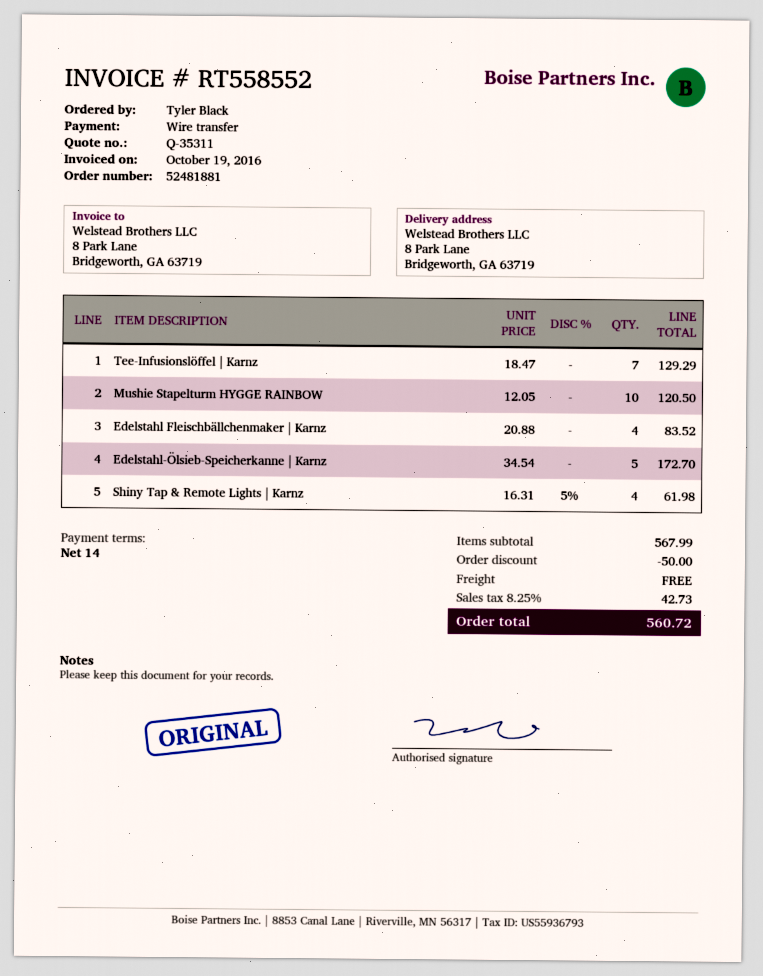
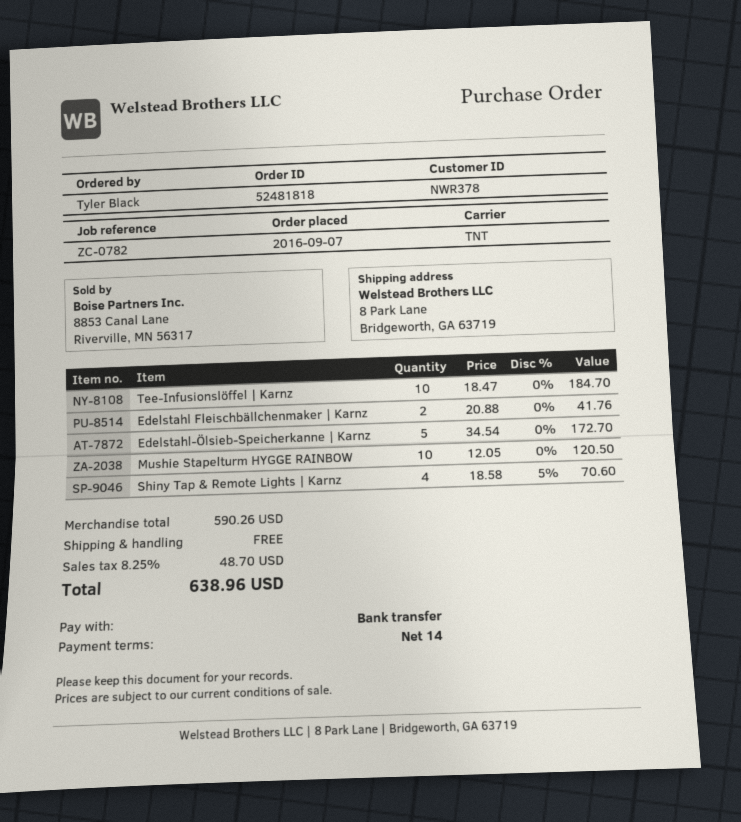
order number: 52481881 -> 52481818
Tee-Infusionslöffel | Karnz: 7 x 18.47 = 129.29 -> 10 x 18.47 = 184.70
Edelstahl Fleischbällchenmaker | Karnz: 4 x 20.88 = 83.52 -> 2 x 20.88 = 41.76
Shiny Tap & Remote Lights | Karnz: 4 x 16.31 - 5% = 61.98 -> 4 x 18.58 - 5% = 70.60
subtotal: 567.99 -> 590.26
discount: 50.00 -> none
tax: 8.25% = 42.73 -> 8.25% = 48.70
total: 560.72 -> 638.96

